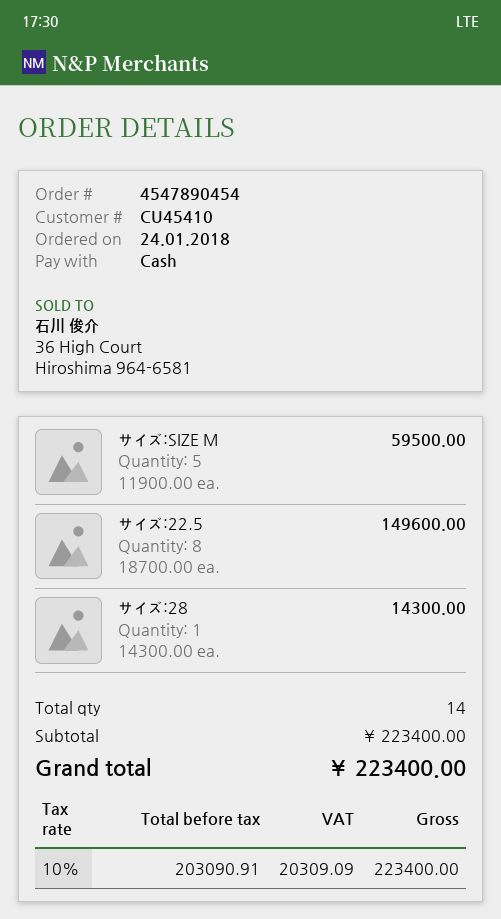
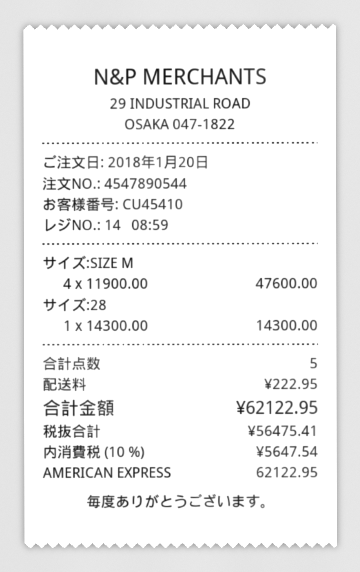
order number: 4547890454 -> 4547890544
order date: 2018-01-24 -> 2018-01-20
payment method: cash -> American Express
サイズ:SIZE M: 5 x 11900.00 = 59500.00 -> 4 x 11900.00 = 47600.00
サイズ:22.5: 8 x 18700.00 = 149600.00 -> none
total quantity: 14 -> 5
shipping: none -> 222.95
net: 203090.91 -> 56475.41
tax: 10% = 20309.09 -> 10% = 5647.54
total: 223400.00 -> 62122.95

